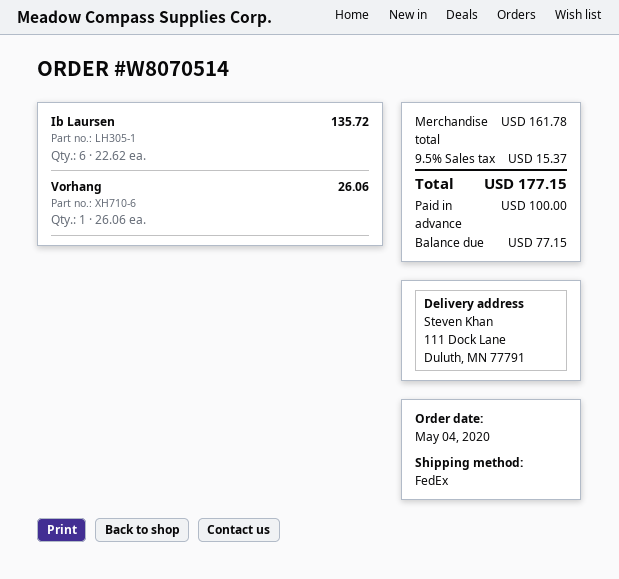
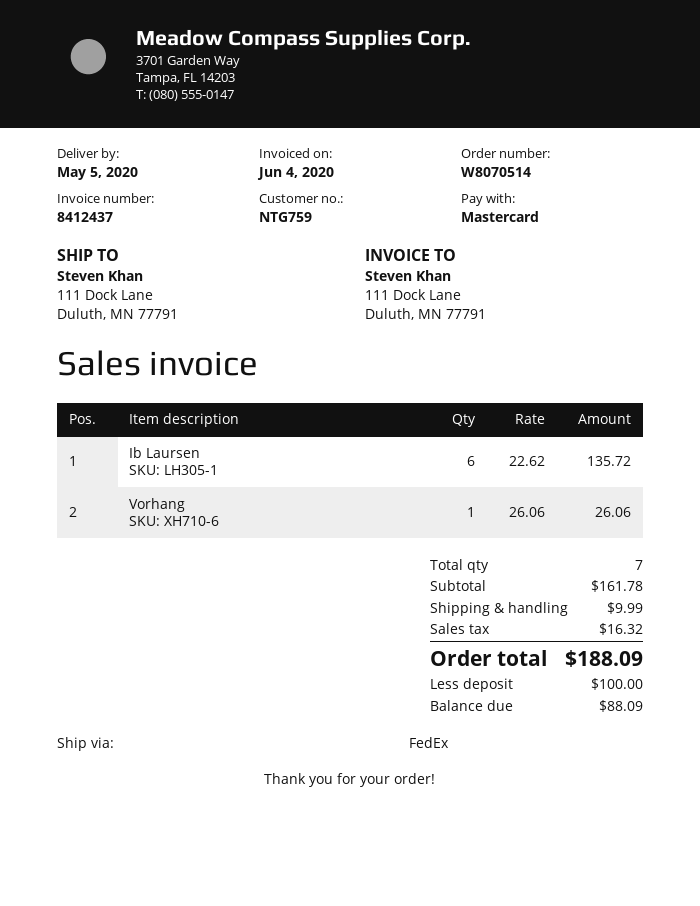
shipping: none -> 9.99
tax: 15.37 -> 16.32
total: 177.15 -> 188.09
balance: 77.15 -> 88.09

